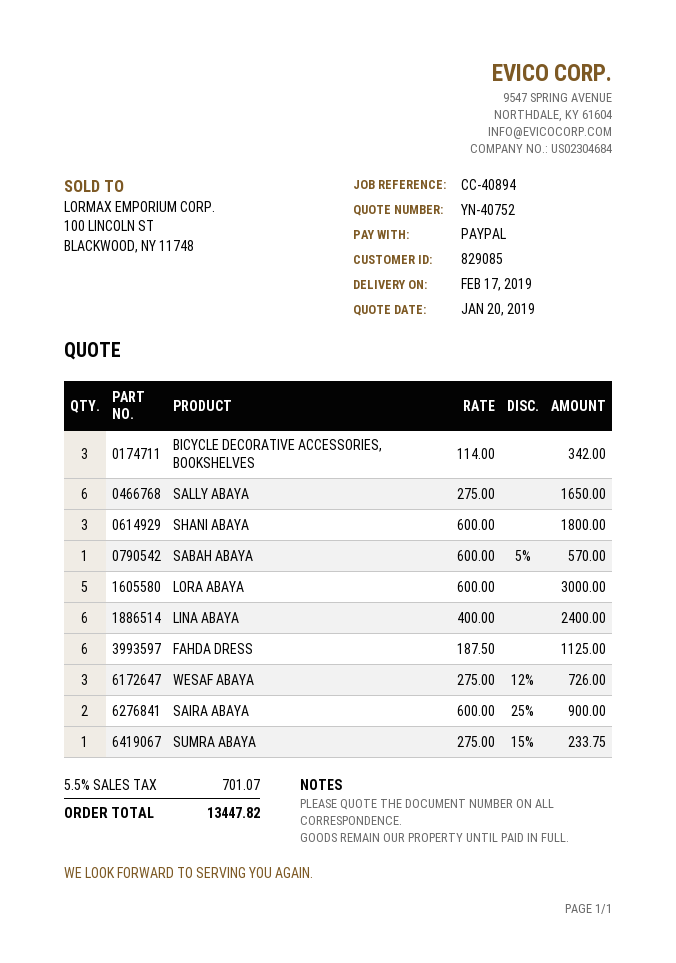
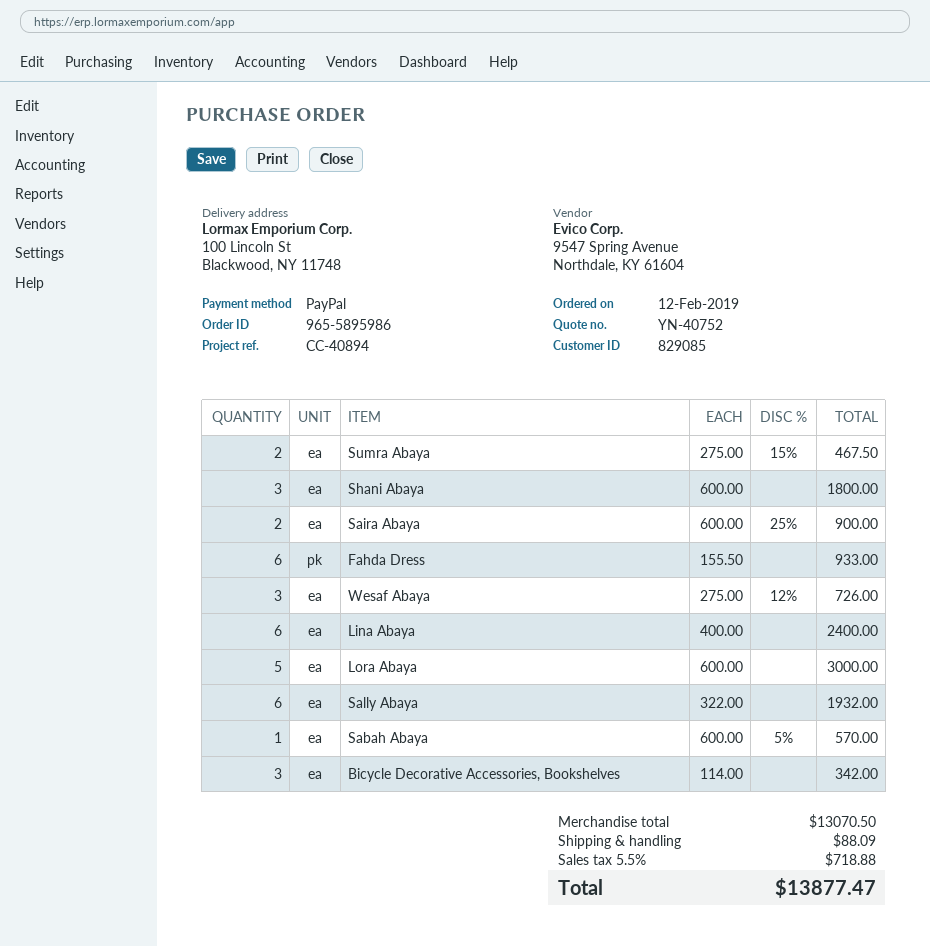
SALLY ABAYA: 6 x 275.00 = 1650.00 -> 6 x 322.00 = 1932.00
FAHDA DRESS: 6 x 187.50 = 1125.00 -> 6 x 155.50 = 933.00
SUMRA ABAYA: 1 x 275.00 - 15% = 233.75 -> 2 x 275.00 - 15% = 467.50
shipping: none -> 88.09
tax: 5.5% = 701.07 -> 5.5% = 718.88
total: 13447.82 -> 13877.47

